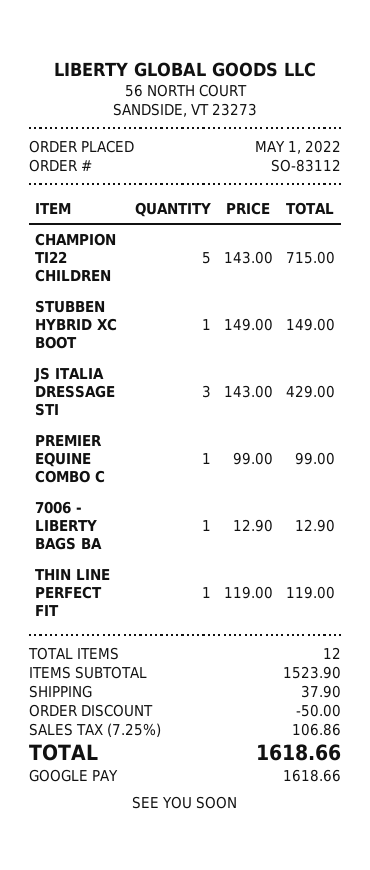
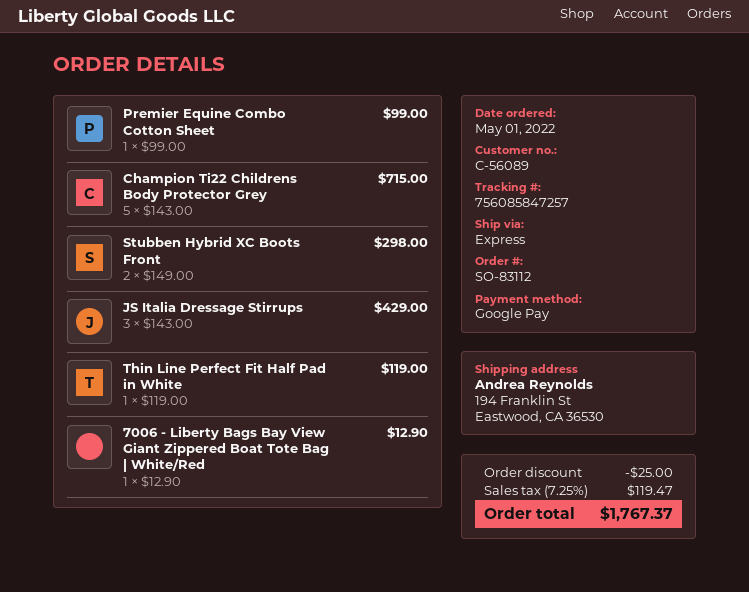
STUBBEN HYBRID XC BOOT: 1 x 149.00 = 149.00 -> 2 x 149.00 = 298.00
discount: 50.00 -> 25.00
shipping: 37.90 -> none
tax: 7.25% = 106.86 -> 7.25% = 119.47
total: 1618.66 -> 1767.37

